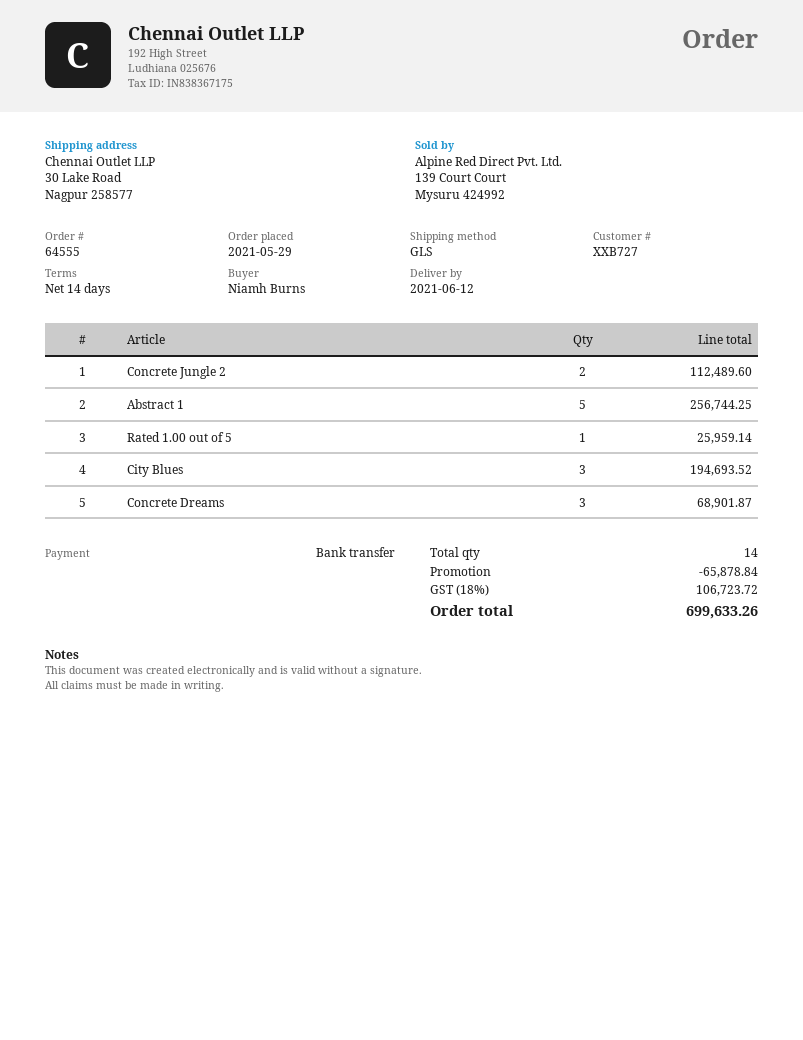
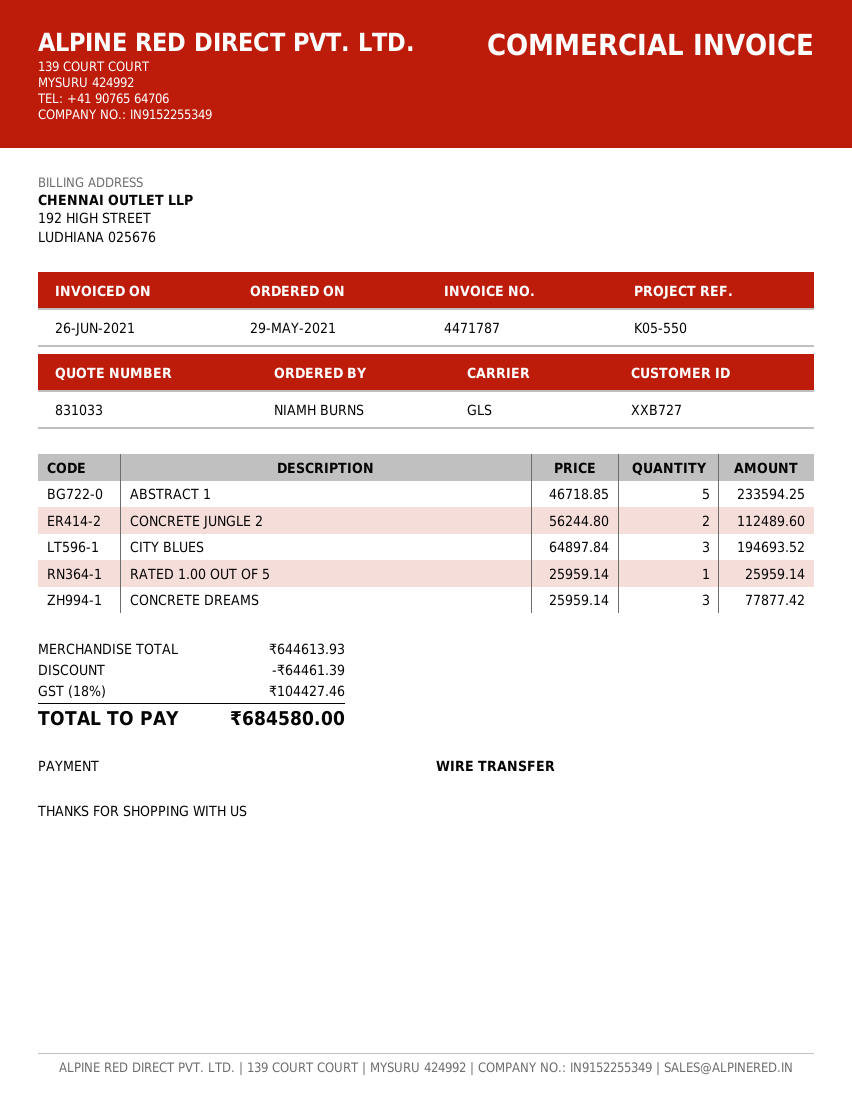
Abstract 1: 5 for 256744.25 -> 5 for 233594.25
Concrete Dreams: 3 for 68901.87 -> 3 for 77877.42
discount: 65878.84 -> 64461.39
tax: 18% = 106723.72 -> 18% = 104427.46
total: 699633.26 -> 684580.00

